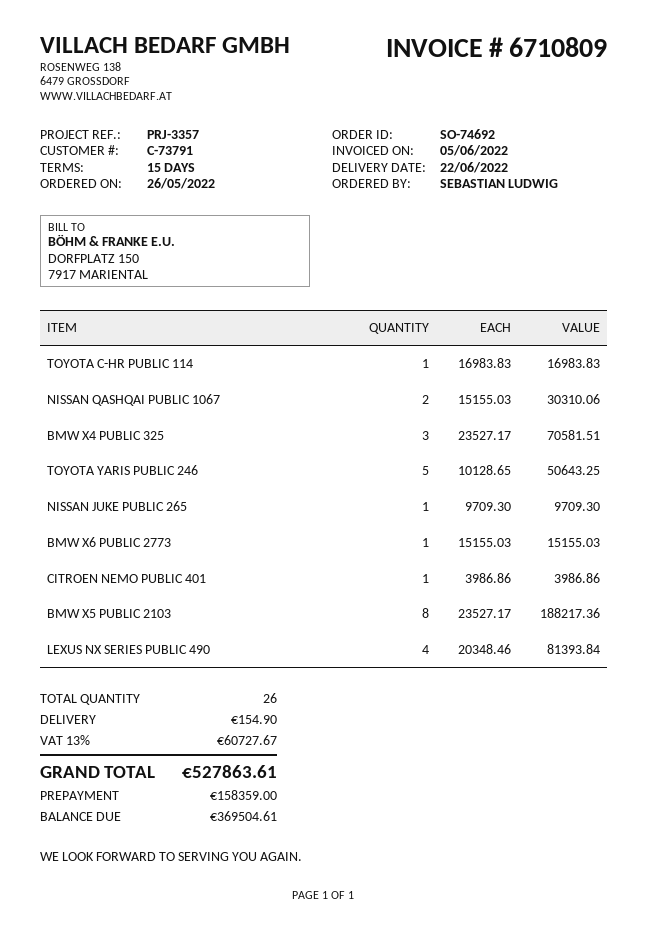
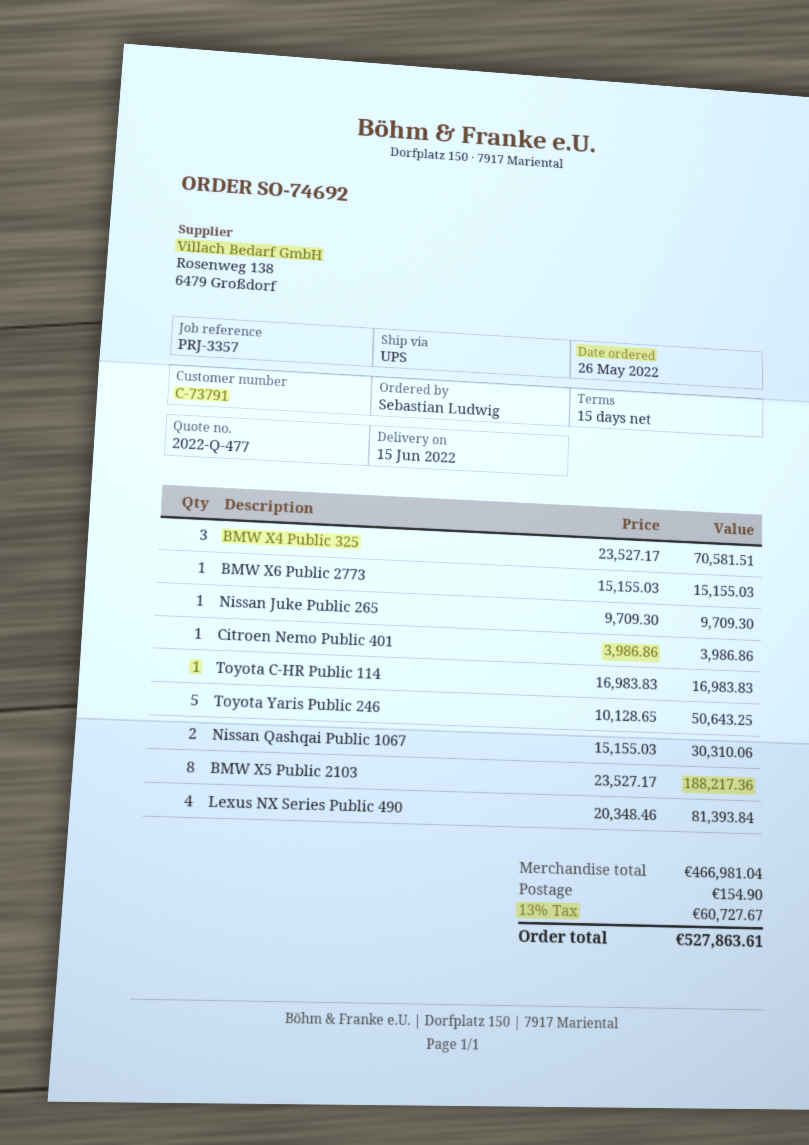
delivery date: 2022-06-22 -> 2022-06-15

